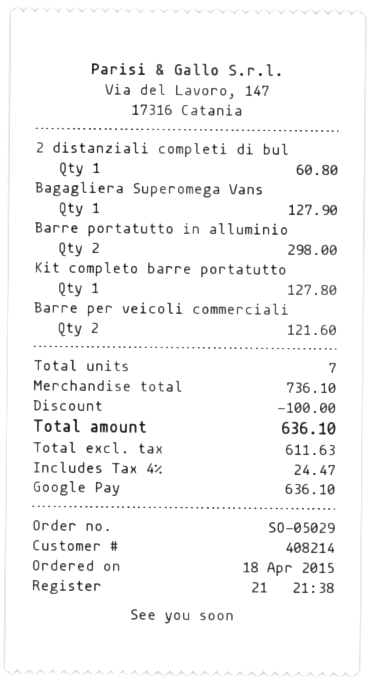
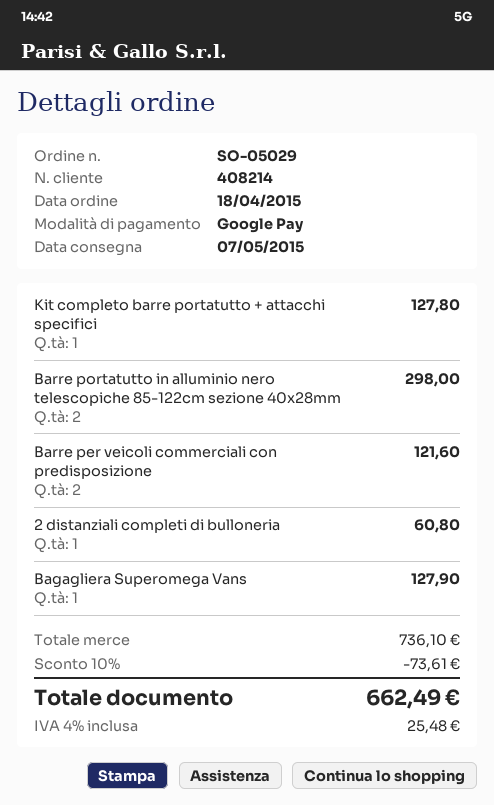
discount: 100.00 -> 73.61
tax: 4% = 24.47 -> 4% = 25.48
total: 636.10 -> 662.49

